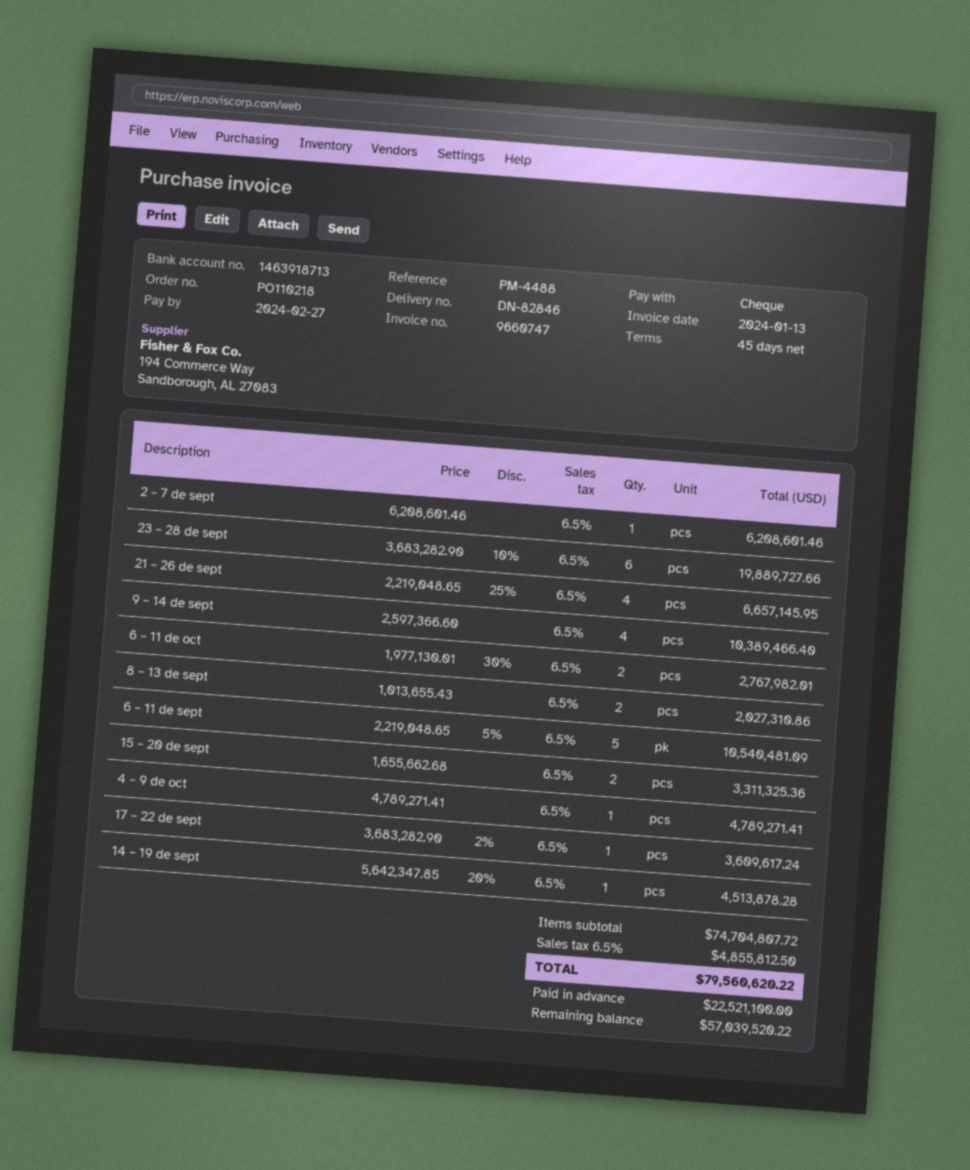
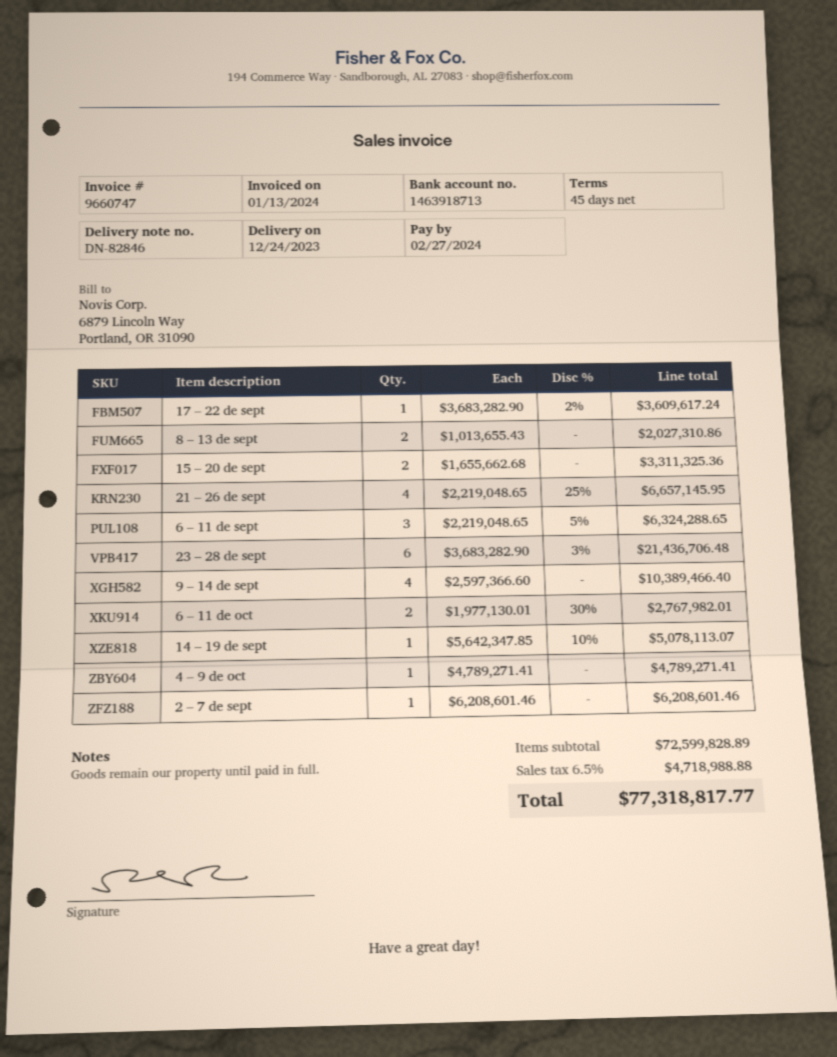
23 – 28 de sept: 6 x 3683282.90 - 10% = 19889727.66 -> 6 x 3683282.90 - 3% = 21436706.48
6 – 11 de sept: 5 x 2219048.65 - 5% = 10540481.09 -> 3 x 2219048.65 - 5% = 6324288.65
14 – 19 de sept: 1 x 5642347.85 - 20% = 4513878.28 -> 1 x 5642347.85 - 10% = 5078113.07
subtotal: 74704807.72 -> 72599828.89
tax: 6.5% = 4855812.50 -> 6.5% = 4718988.88
total: 79560620.22 -> 77318817.77

